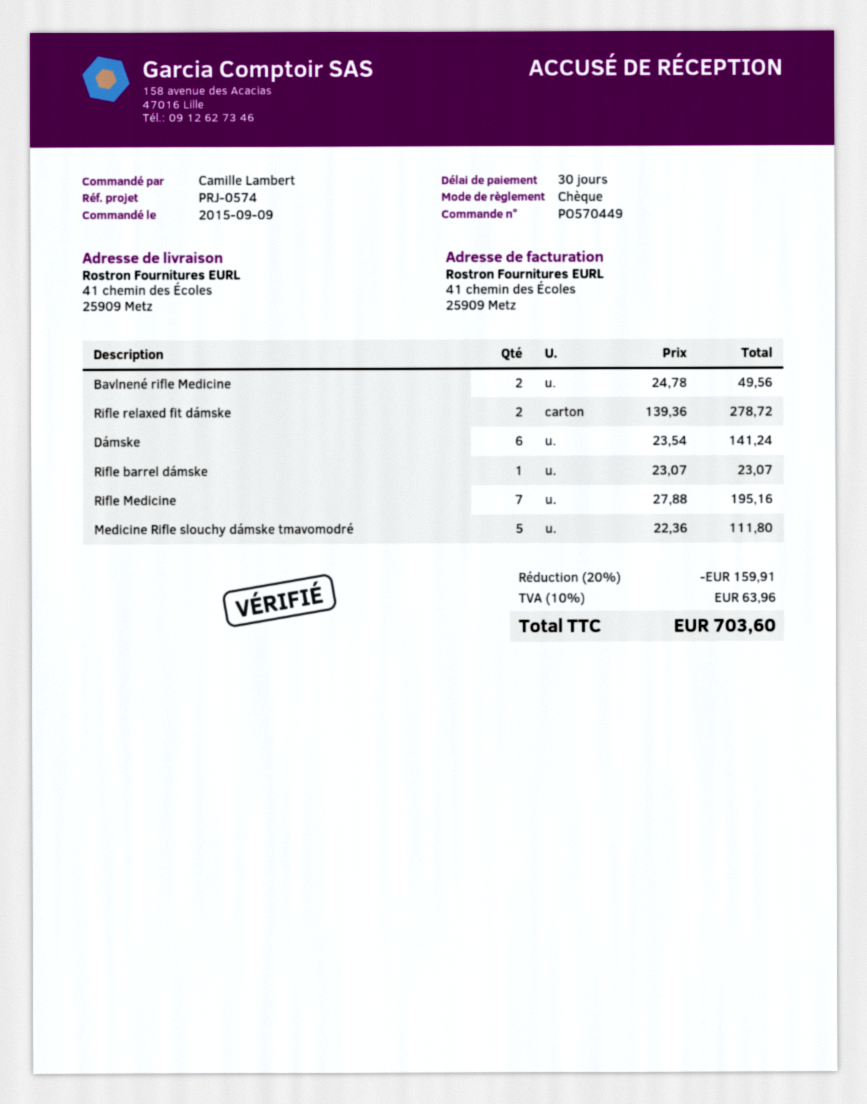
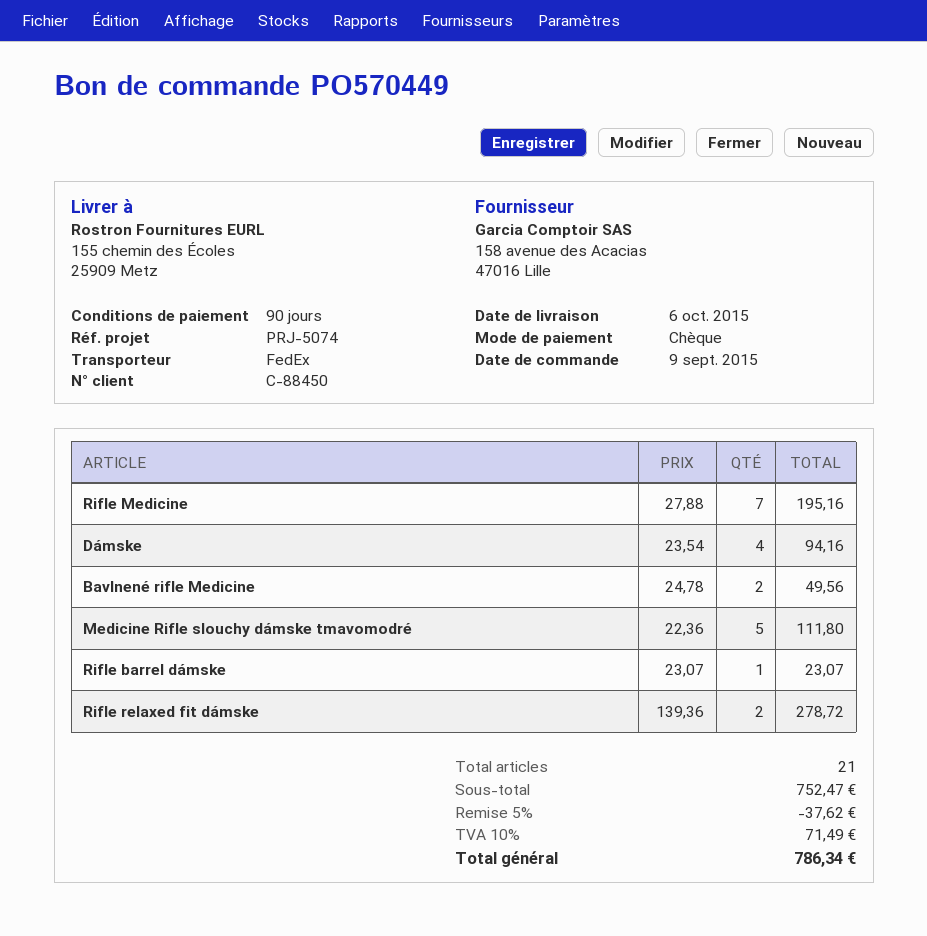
payment terms: 30 days -> 90 days
reference: PRJ-0574 -> PRJ-5074
ship to: 41 chemin des Écoles, 25909 Metz -> 155 chemin des Écoles, 25909 Metz
Dámske: 6 x 23.54 = 141.24 -> 4 x 23.54 = 94.16
discount: 20% = 159.91 -> 5% = 37.62
tax: 10% = 63.96 -> 10% = 71.49
total: 703.60 -> 786.34

